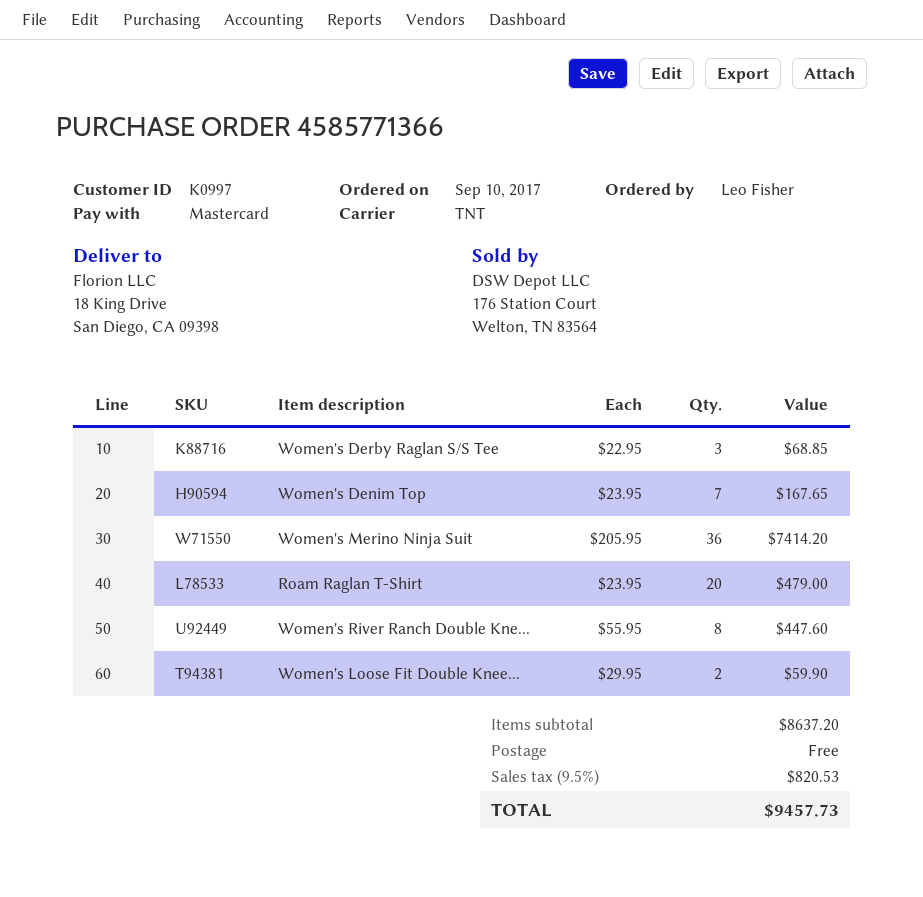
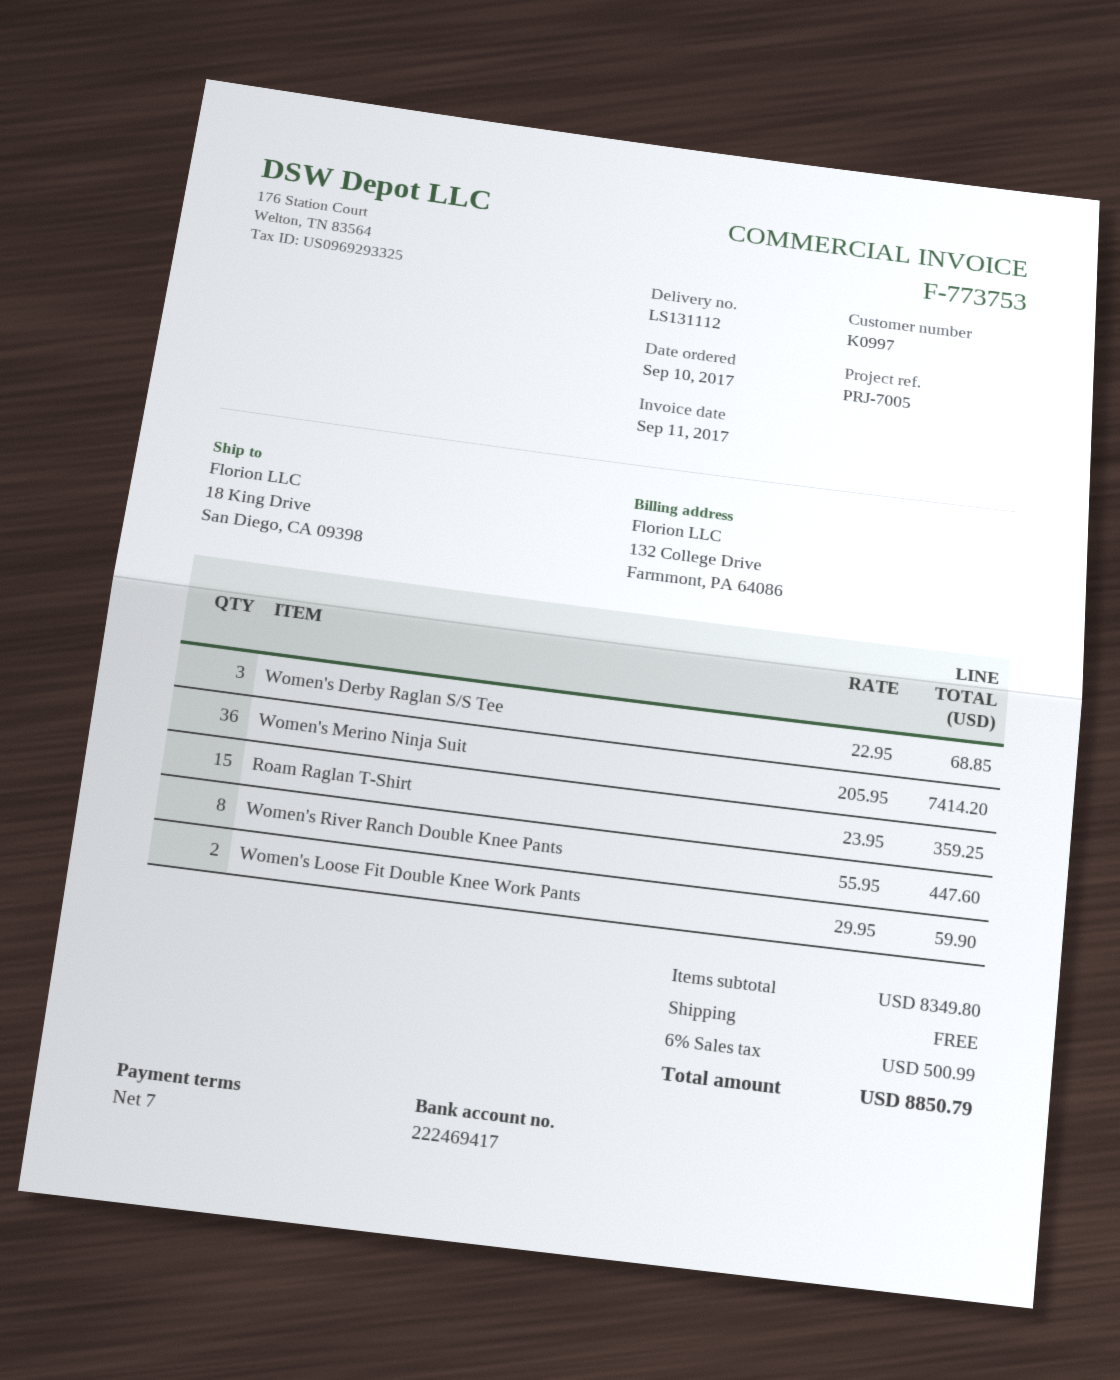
Women's Denim Top: 7 x 23.95 = 167.65 -> none
Roam Raglan T-Shirt: 20 x 23.95 = 479.00 -> 15 x 23.95 = 359.25
subtotal: 8637.20 -> 8349.80
tax: 9.5% = 820.53 -> 6% = 500.99
total: 9457.73 -> 8850.79

